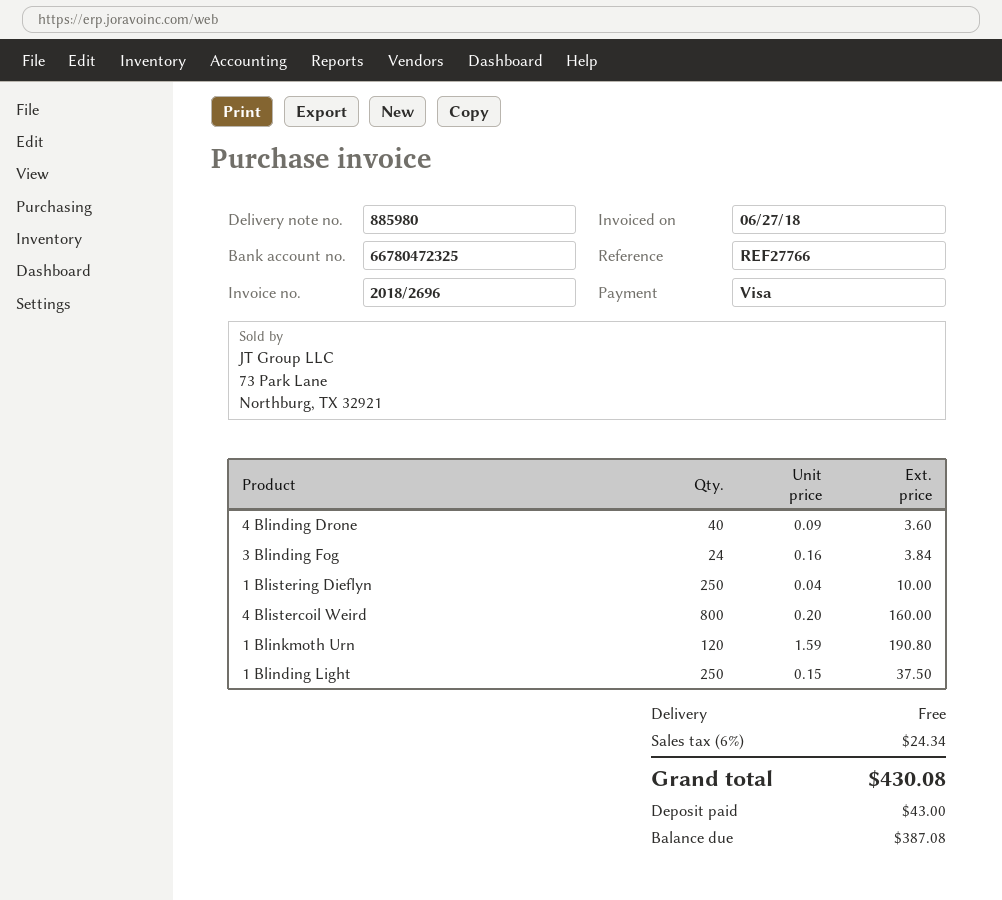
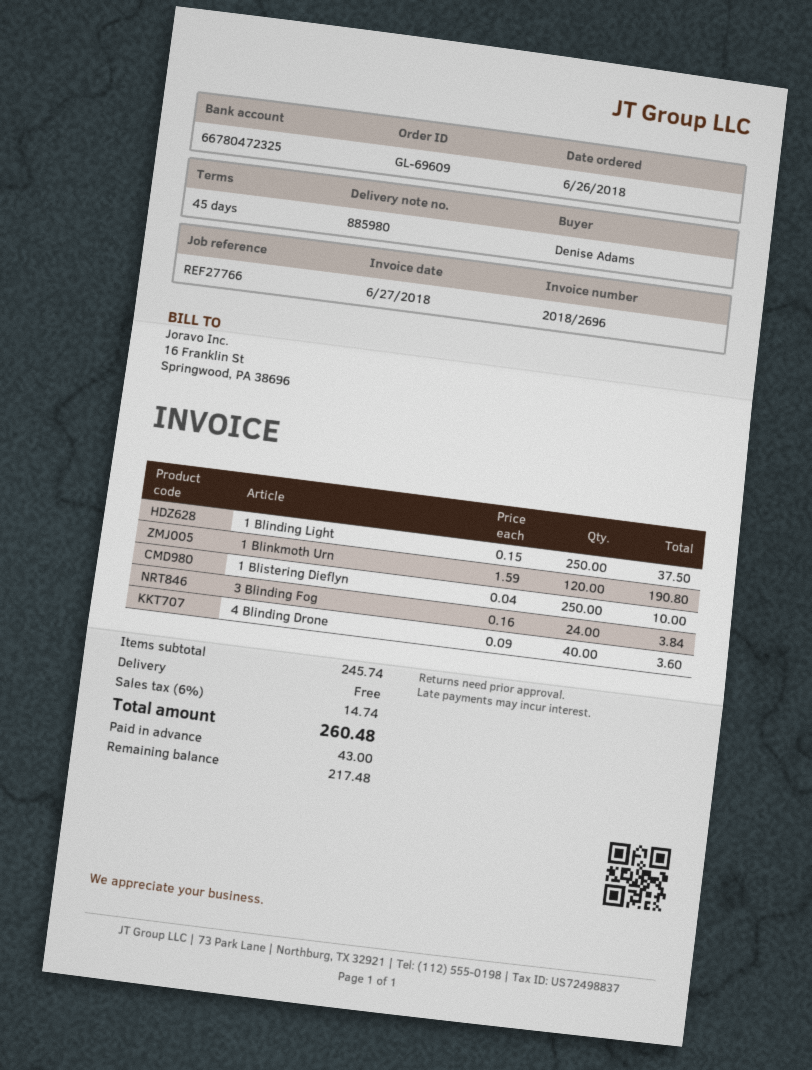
4 Blistercoil Weird: 800 x 0.20 = 160.00 -> none
tax: 6% = 24.34 -> 6% = 14.74
total: 430.08 -> 260.48
balance: 387.08 -> 217.48

